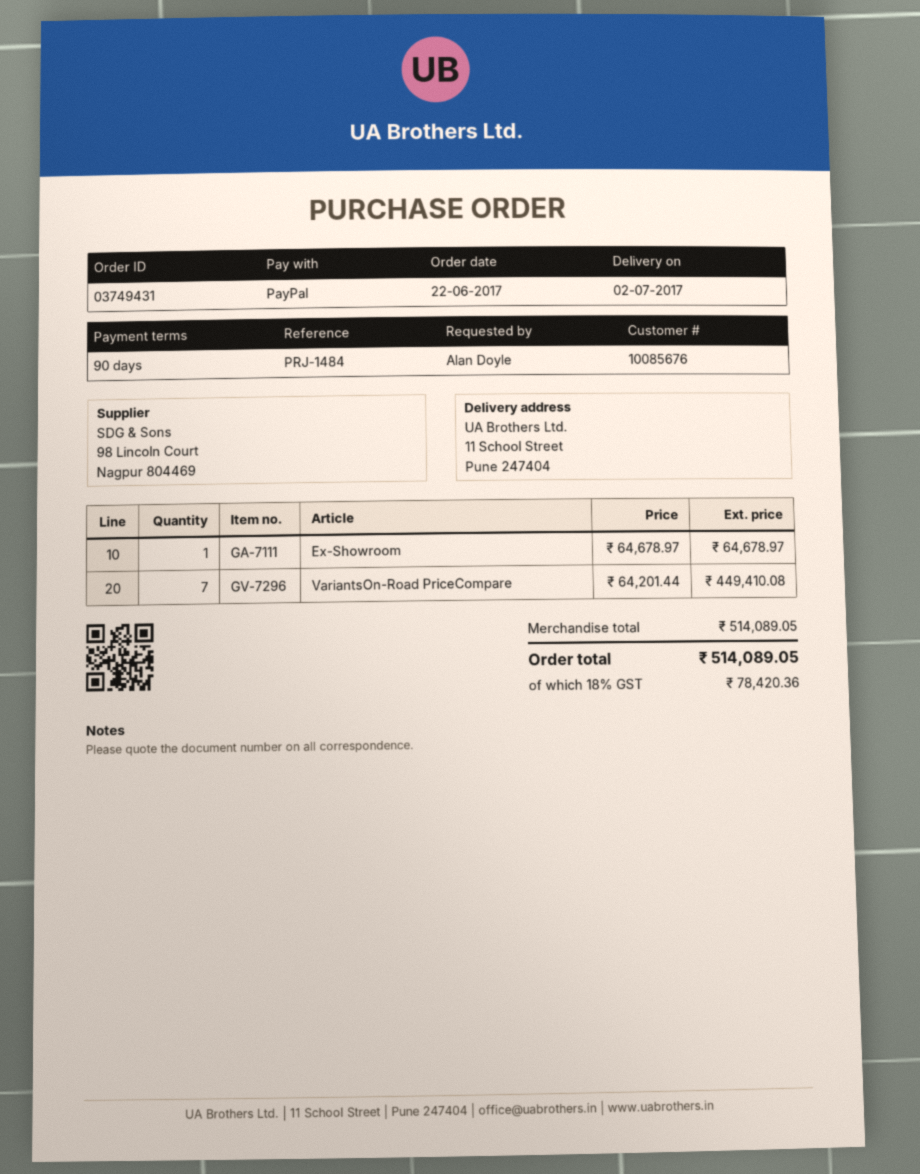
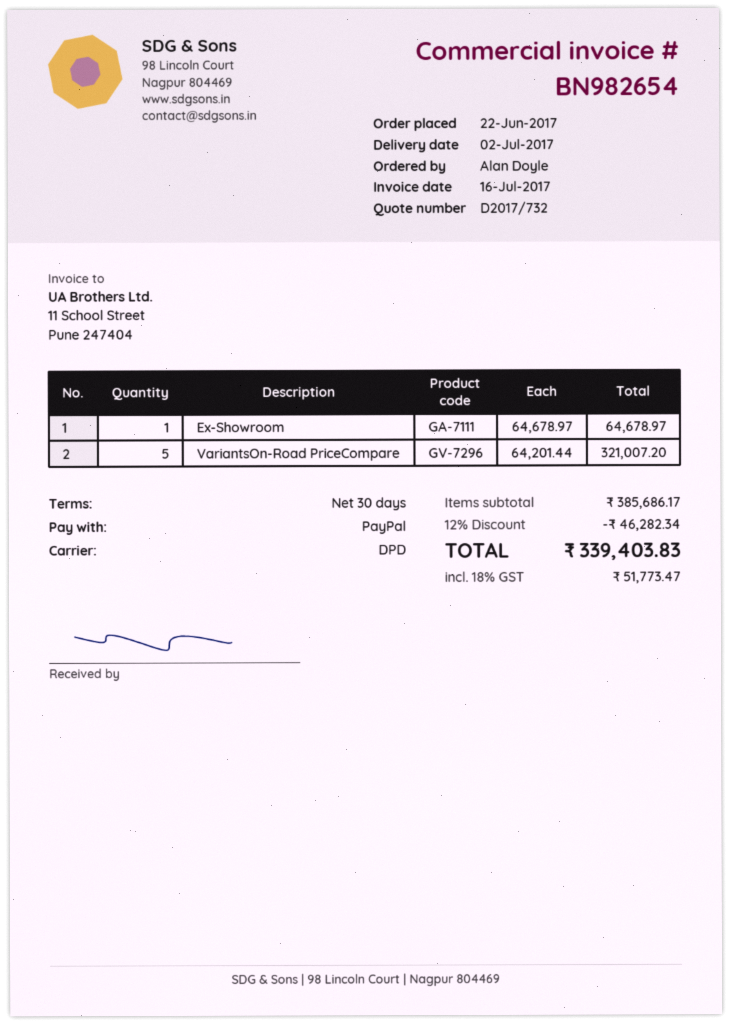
payment terms: 90 days -> 30 days
VariantsOn-Road PriceCompare: 7 x 64201.44 = 449410.08 -> 5 x 64201.44 = 321007.20
subtotal: 514089.05 -> 385686.17
discount: none -> 12% = 46282.34
tax: 18% = 78420.36 -> 18% = 51773.47
total: 514089.05 -> 339403.83

